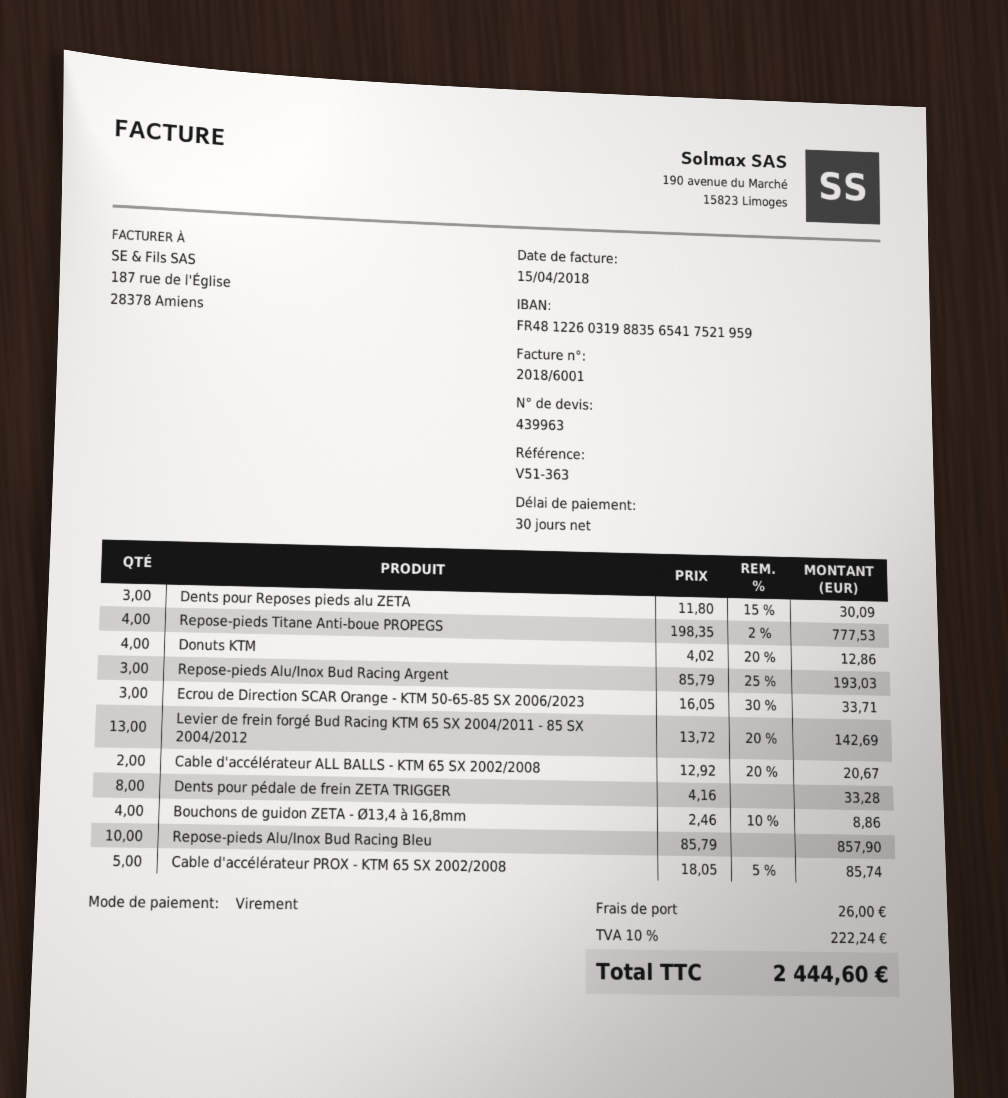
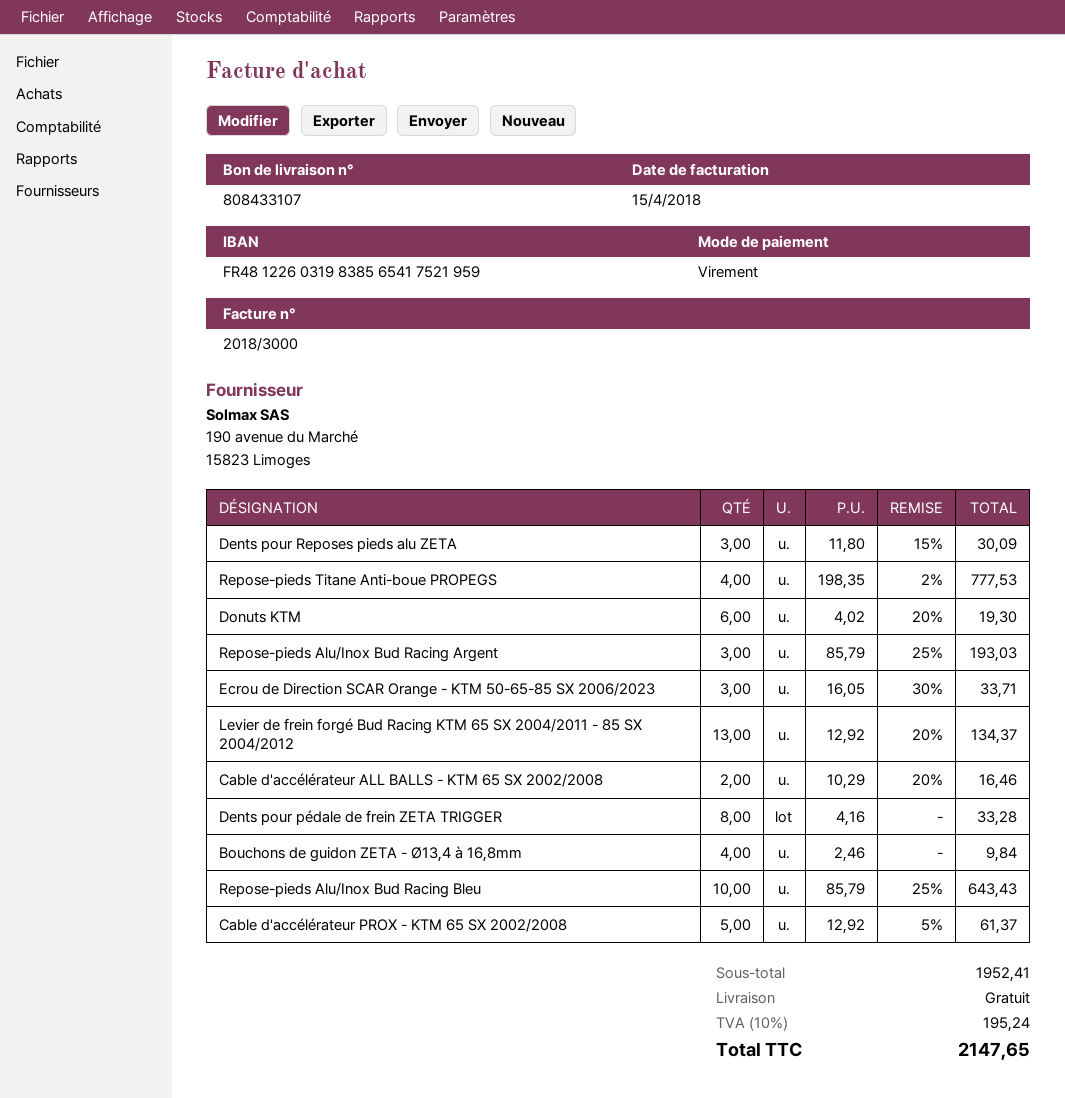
invoice number: 2018/6001 -> 2018/3000
bank account: FR4812260319883565417521959 -> FR4812260319838565417521959
Donuts KTM: 4 x 4.02 - 20% = 12.86 -> 6 x 4.02 - 20% = 19.30
Levier de frein forgé Bud Racing KTM 65 SX 2004/2011 - 85 SX 2004/2012: 13 x 13.72 - 20% = 142.69 -> 13 x 12.92 - 20% = 134.37
Cable d'accélérateur ALL BALLS - KTM 65 SX 2002/2008: 2 x 12.92 - 20% = 20.67 -> 2 x 10.29 - 20% = 16.46
Bouchons de guidon ZETA - Ø13,4 à 16,8mm: 4 x 2.46 - 10% = 8.86 -> 4 x 2.46 = 9.84
Repose-pieds Alu/Inox Bud Racing Bleu: 10 x 85.79 = 857.90 -> 10 x 85.79 - 25% = 643.43
Cable d'accélérateur PROX - KTM 65 SX 2002/2008: 5 x 18.05 - 5% = 85.74 -> 5 x 12.92 - 5% = 61.37
shipping: 26.00 -> 0.00
tax: 10% = 222.24 -> 10% = 195.24
total: 2444.60 -> 2147.65

